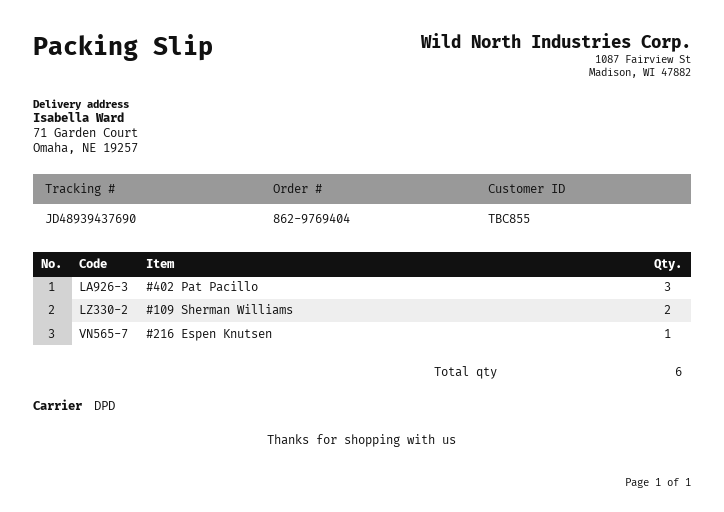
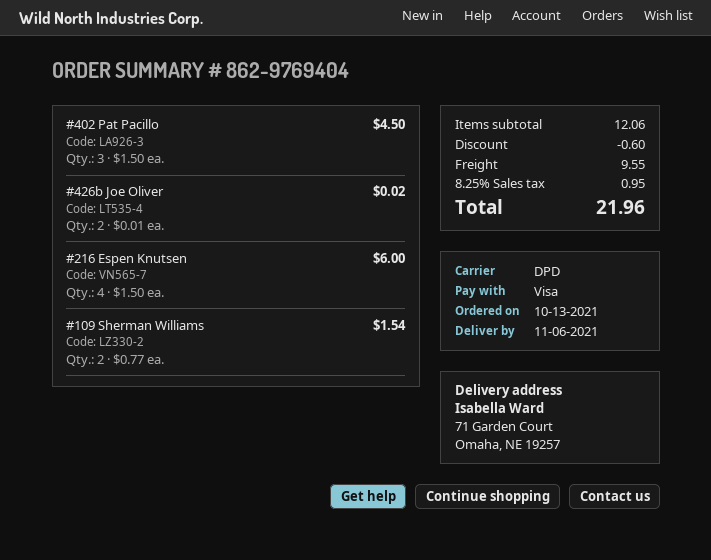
#216 Espen Knutsen: 1 -> 4
#426b Joe Oliver: none -> 2

